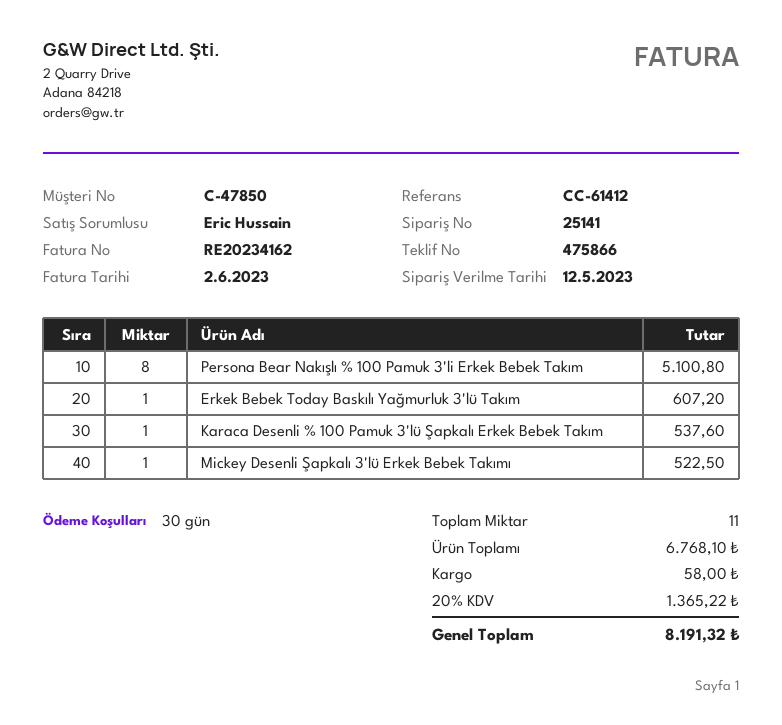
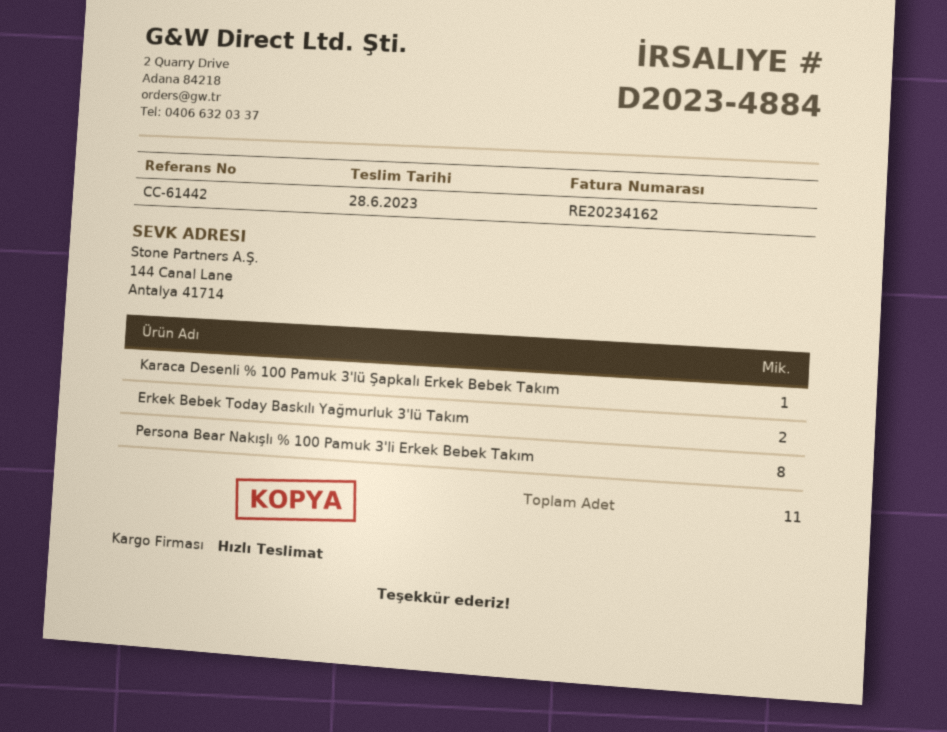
reference: CC-61412 -> CC-61442
Erkek Bebek Today Baskılı Yağmurluk 3'lü Takım: 1 -> 2
Mickey Desenli Şapkalı 3'lü Erkek Bebek Takımı: 1 -> none

